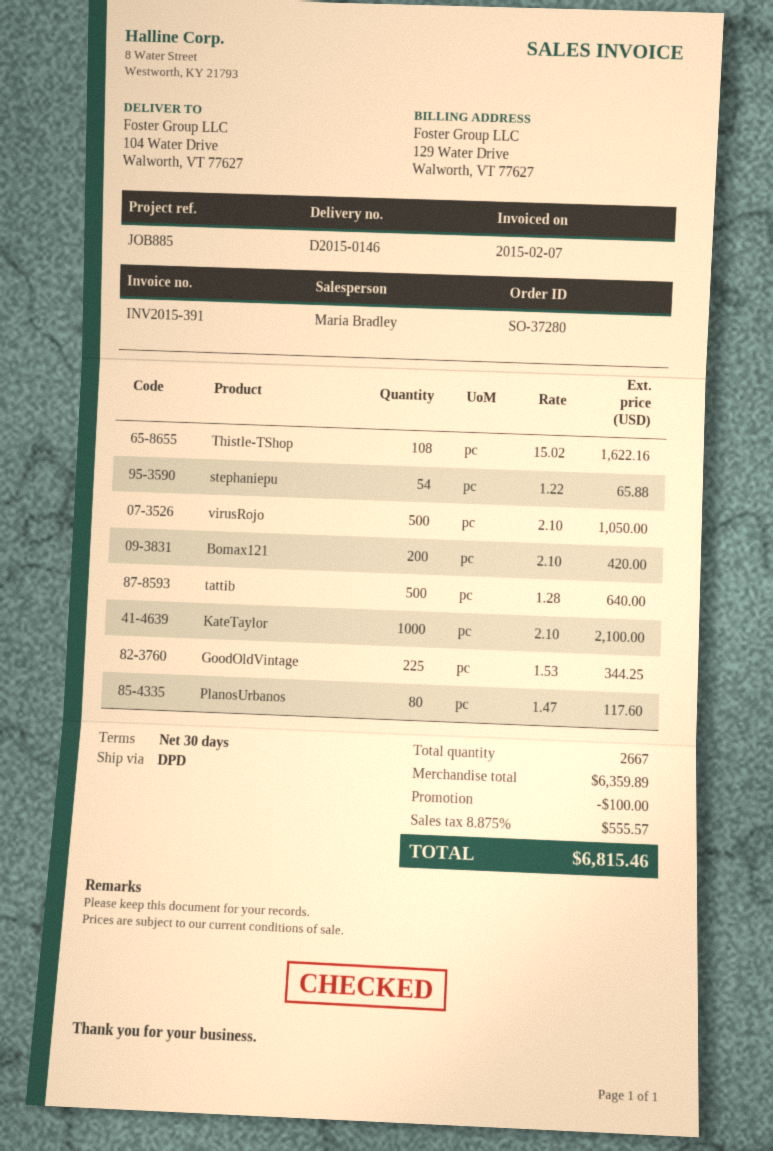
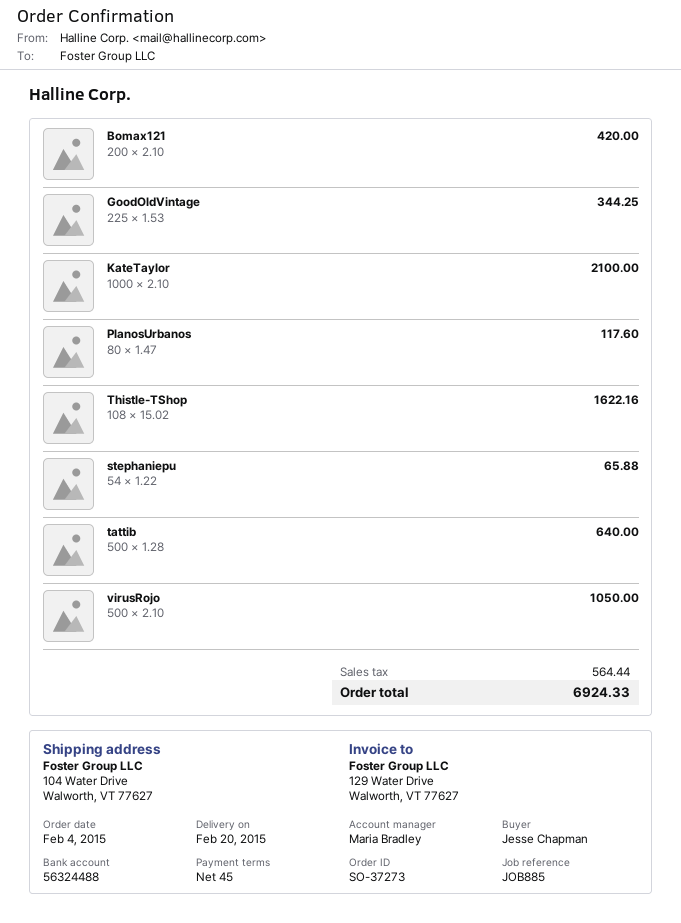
order number: SO-37280 -> SO-37273
payment terms: 30 days -> 45 days
discount: 100.00 -> none
tax: 555.57 -> 564.44
total: 6815.46 -> 6924.33

